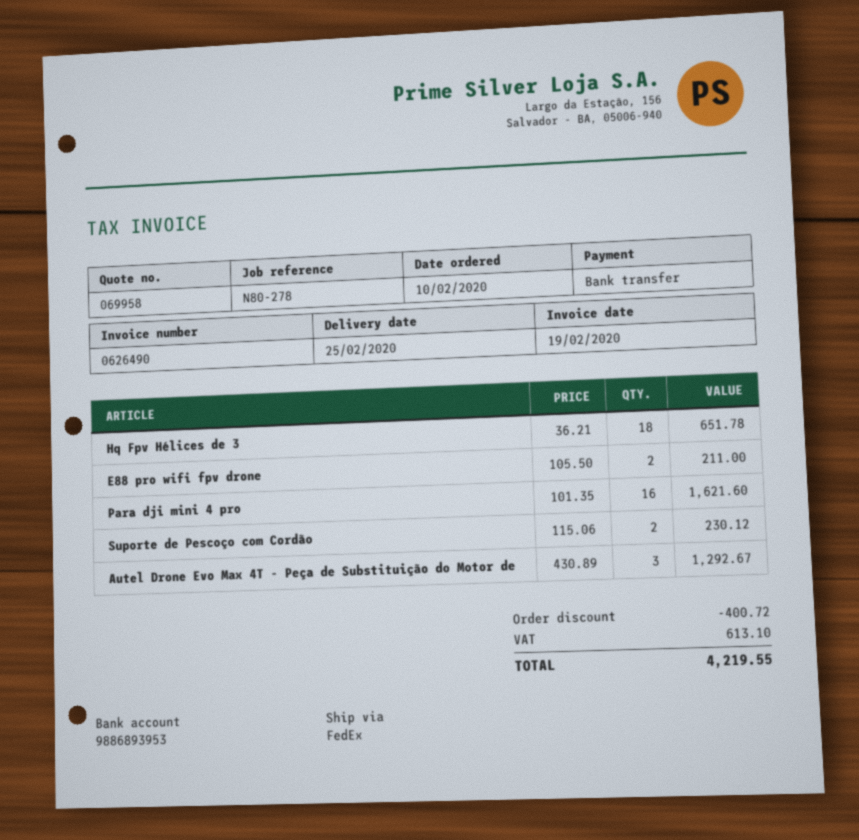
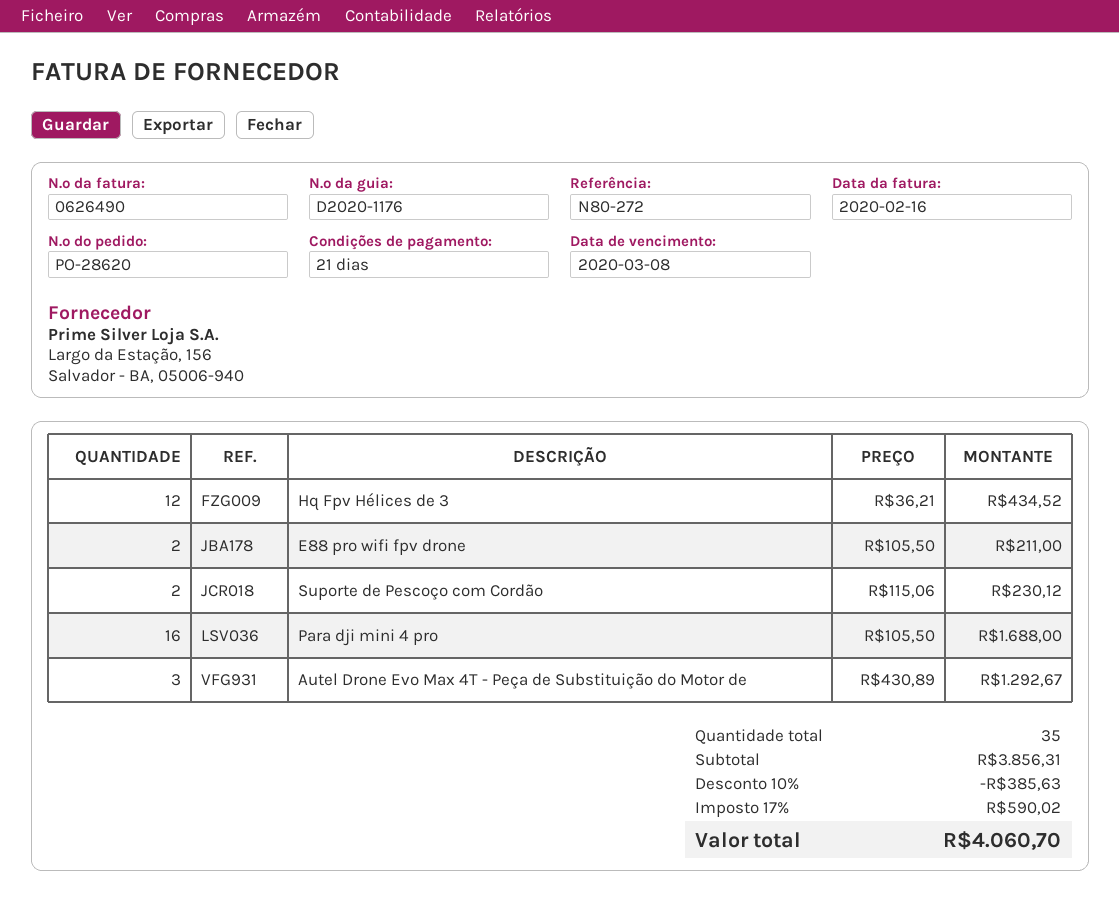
invoice date: 2020-02-19 -> 2020-02-16
reference: N80-278 -> N80-272
Hq Fpv Hélices de 3: 18 x 36.21 = 651.78 -> 12 x 36.21 = 434.52
Para dji mini 4 pro: 16 x 101.35 = 1621.60 -> 16 x 105.50 = 1688.00
discount: 400.72 -> 385.63
tax: 613.10 -> 590.02
total: 4219.55 -> 4060.70

